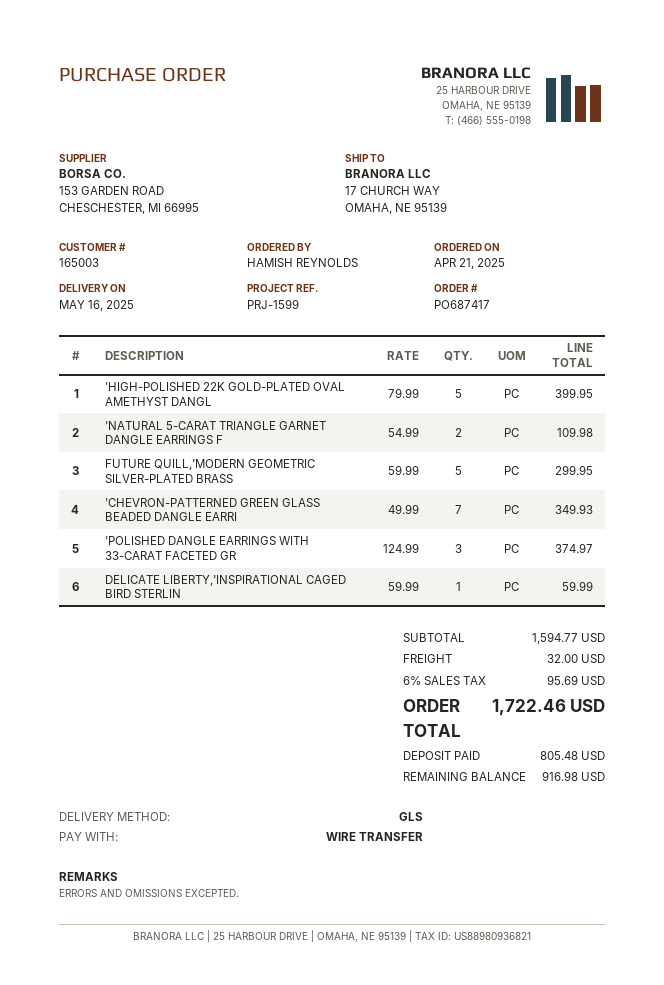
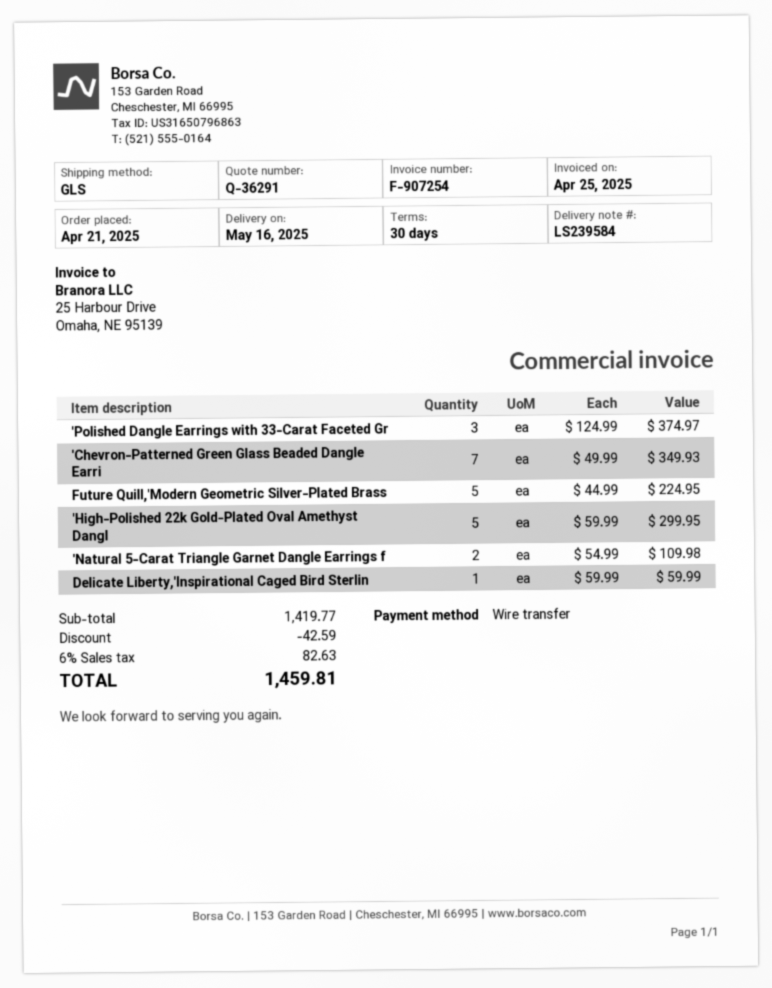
'HIGH-POLISHED 22K GOLD-PLATED OVAL AMETHYST DANGL: 5 x 79.99 = 399.95 -> 5 x 59.99 = 299.95
FUTURE QUILL,'MODERN GEOMETRIC SILVER-PLATED BRASS: 5 x 59.99 = 299.95 -> 5 x 44.99 = 224.95
subtotal: 1594.77 -> 1419.77
discount: none -> 42.59
shipping: 32.00 -> none
tax: 6% = 95.69 -> 6% = 82.63
total: 1722.46 -> 1459.81

